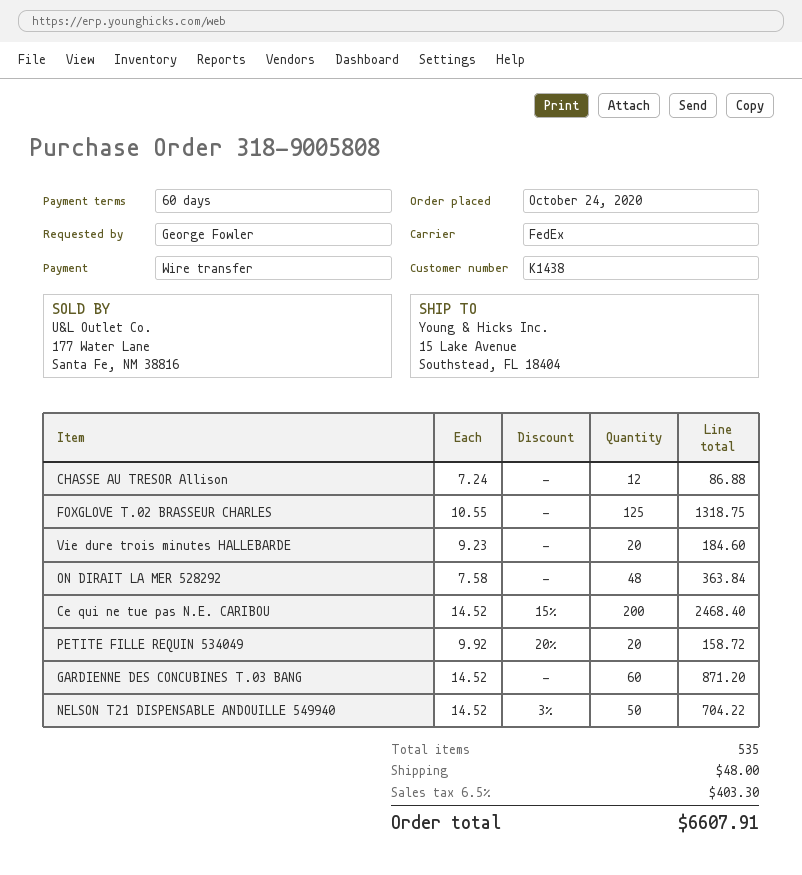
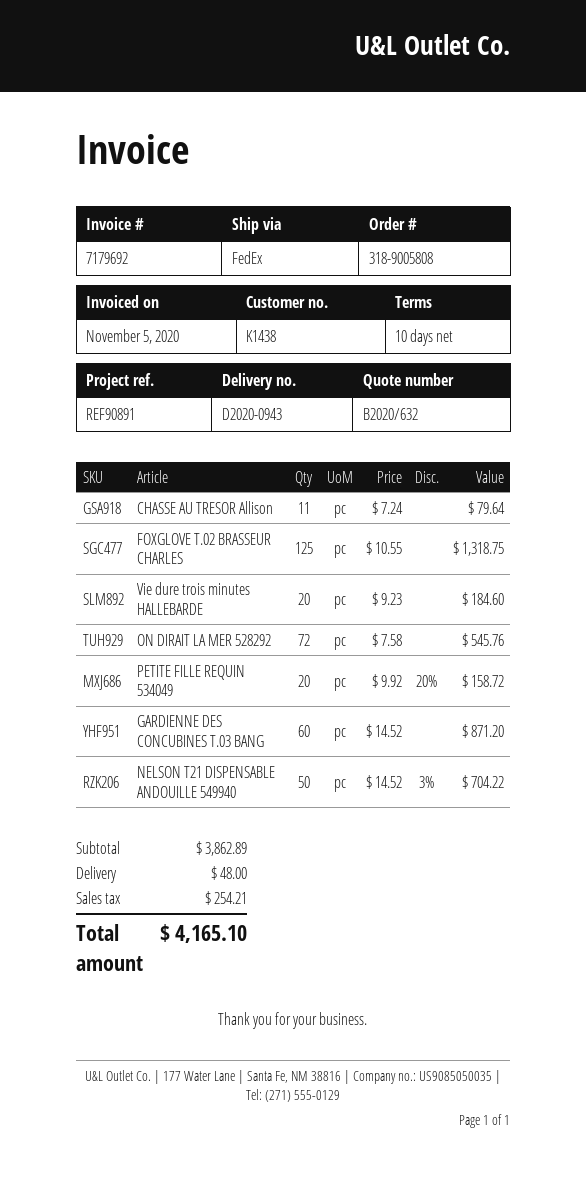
payment terms: 60 days -> 10 days
CHASSE AU TRESOR Allison: 12 x 7.24 = 86.88 -> 11 x 7.24 = 79.64
ON DIRAIT LA MER 528292: 48 x 7.58 = 363.84 -> 72 x 7.58 = 545.76
Ce qui ne tue pas N.E. CARIBOU: 200 x 14.52 - 15% = 2468.40 -> none
tax: 403.30 -> 254.21
total: 6607.91 -> 4165.10

